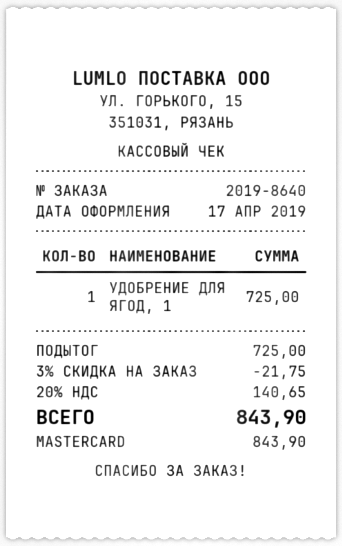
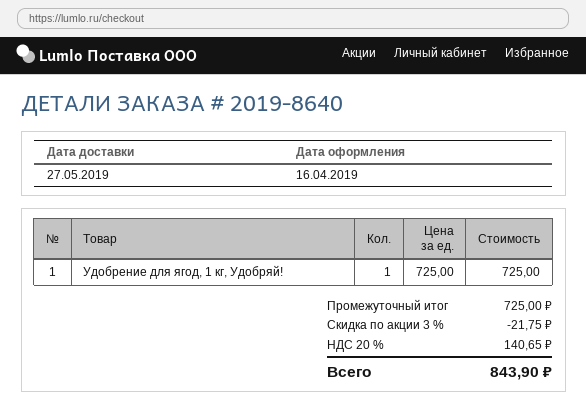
order date: 2019-04-17 -> 2019-04-16

